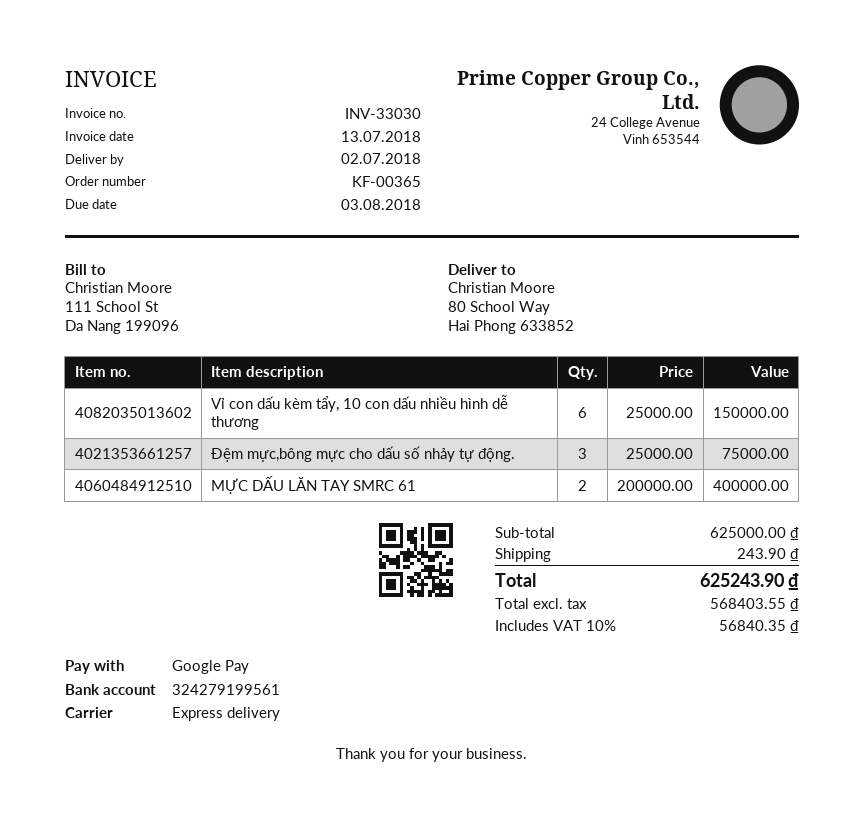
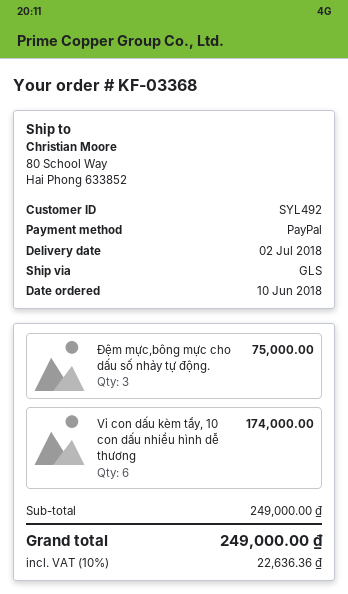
order number: KF-00365 -> KF-03368
payment method: Google Pay -> PayPal
shipping method: express -> GLS
Vỉ con dấu kèm tẩy, 10 con dấu nhiều hình dễ thương: 6 for 150000.00 -> 6 for 174000.00
MỰC DẤU LĂN TAY SMRC 61: 2 for 400000.00 -> none
subtotal: 625000.00 -> 249000.00
shipping: 243.90 -> none
tax: 10% = 56840.35 -> 10% = 22636.36
total: 625243.90 -> 249000.00

